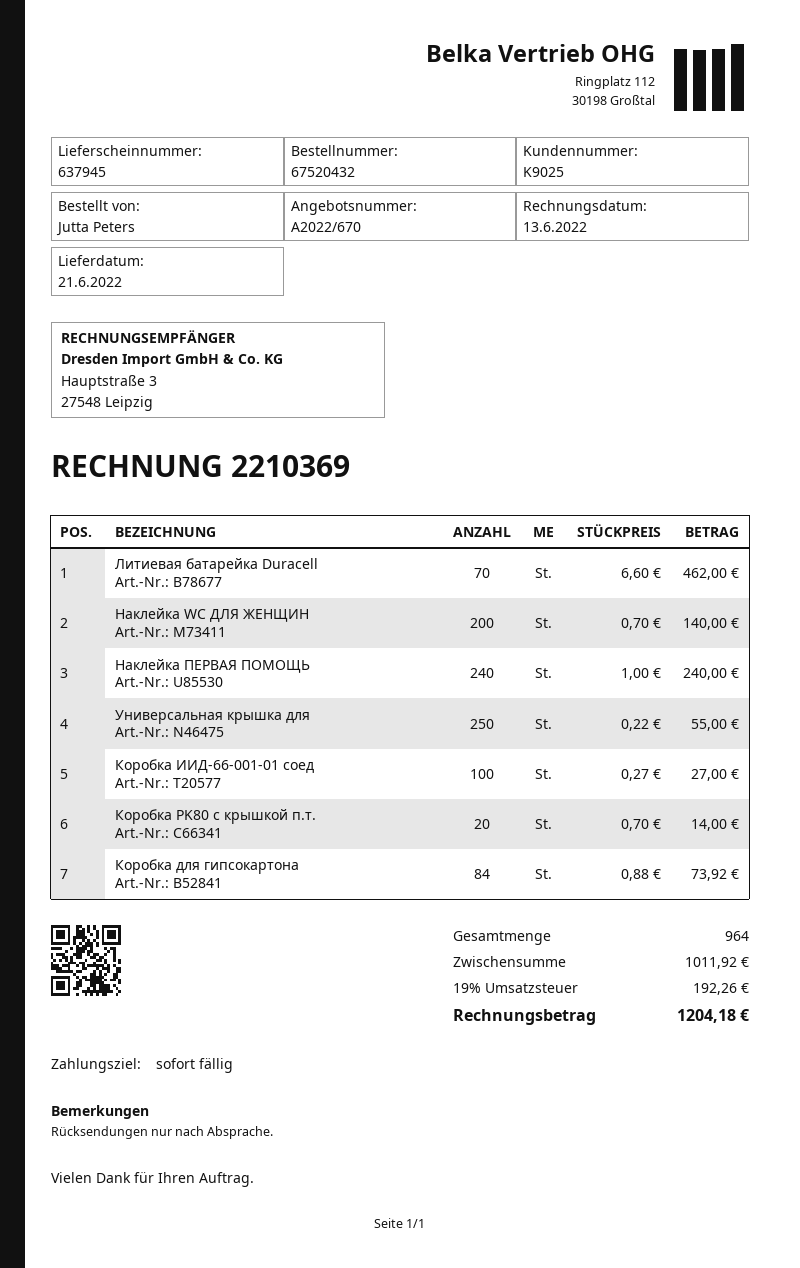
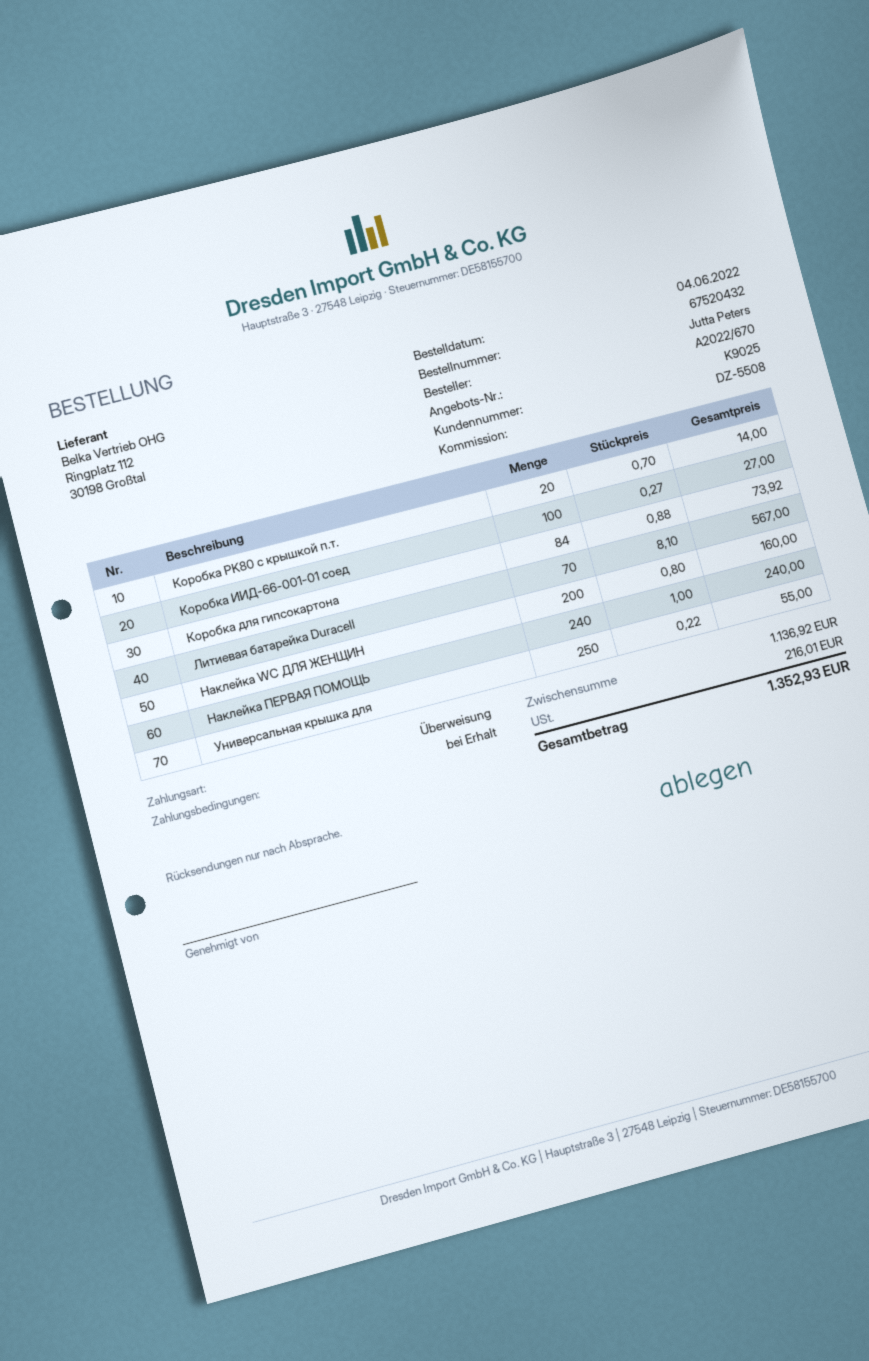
Литиевая батарейка Duracell: 70 x 6.60 = 462.00 -> 70 x 8.10 = 567.00
Наклейка WC ДЛЯ ЖЕНЩИН: 200 x 0.70 = 140.00 -> 200 x 0.80 = 160.00
subtotal: 1011.92 -> 1136.92
tax: 192.26 -> 216.01
total: 1204.18 -> 1352.93

